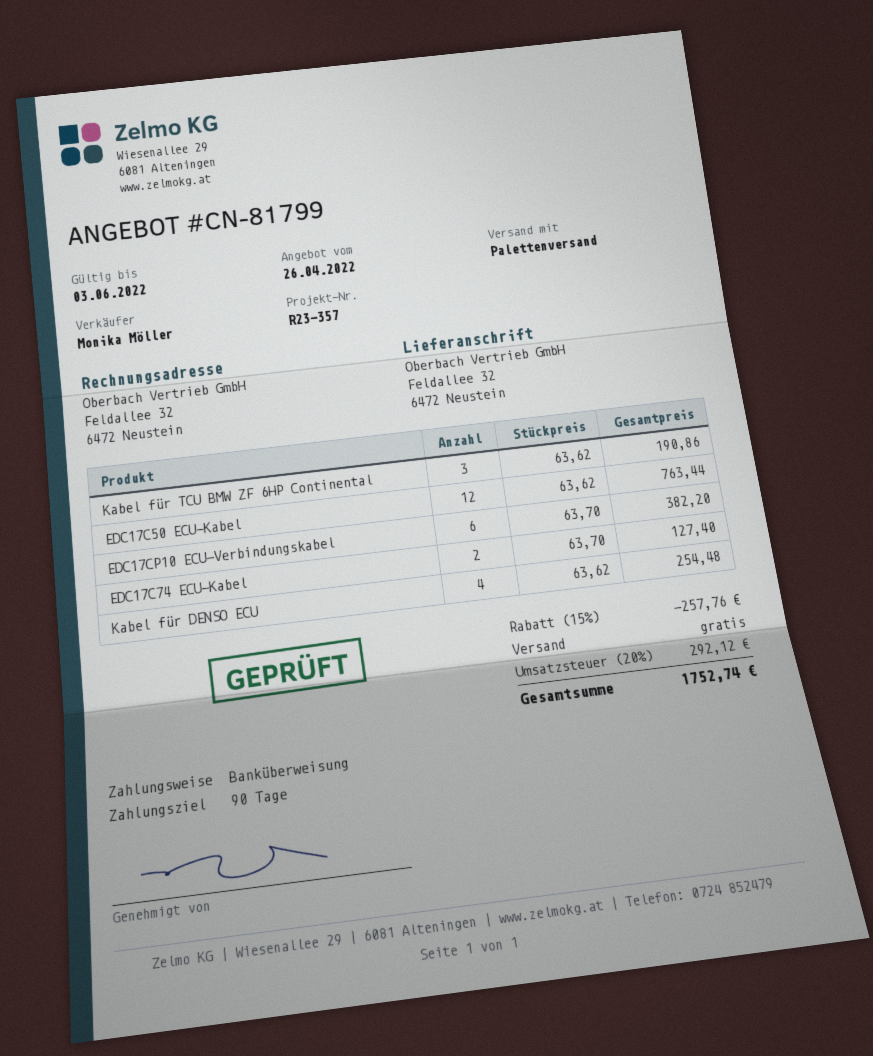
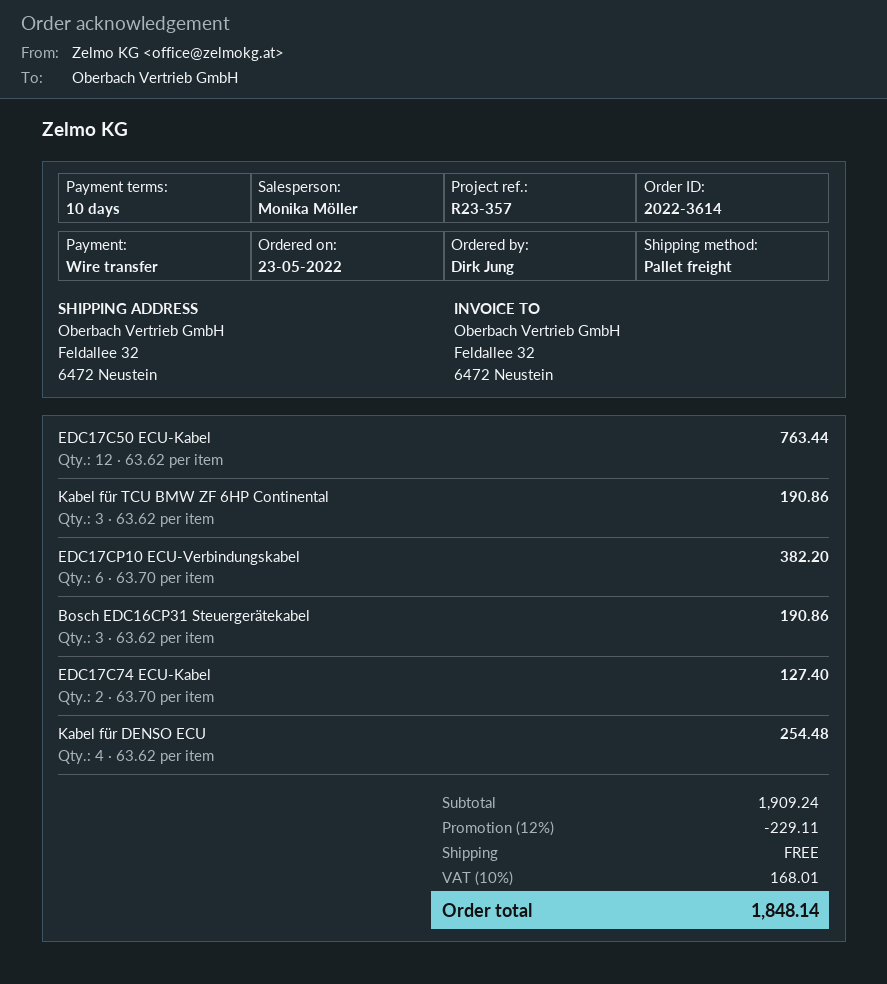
payment terms: 90 days -> 10 days
Bosch EDC16CP31 Steuergerätekabel: none -> 3 x 63.62 = 190.86
discount: 15% = 257.76 -> 12% = 229.11
tax: 20% = 292.12 -> 10% = 168.01
total: 1752.74 -> 1848.14

